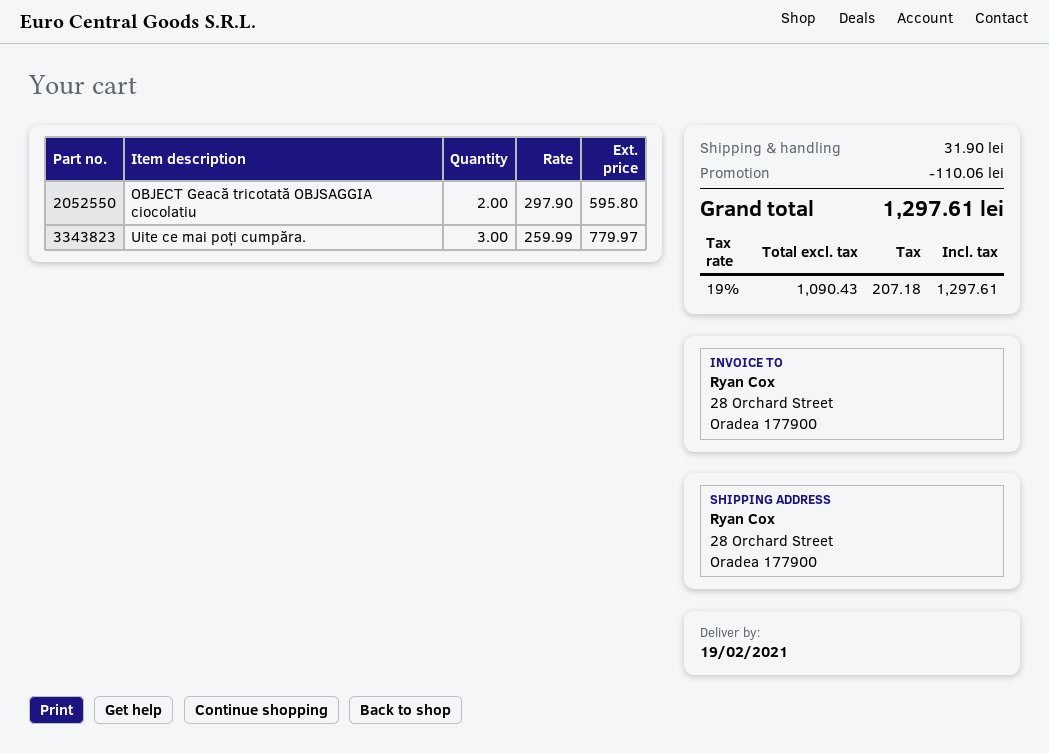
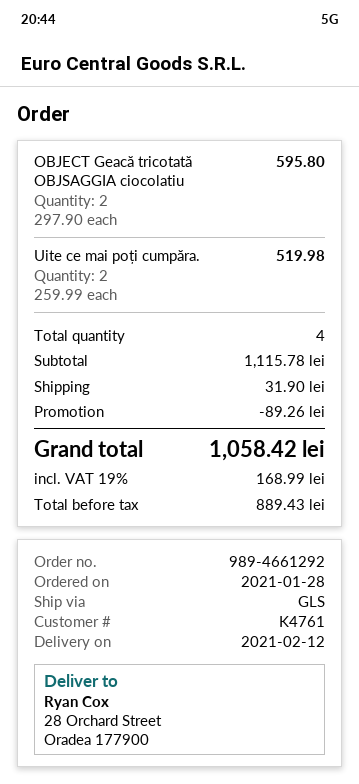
delivery date: 2021-02-19 -> 2021-02-12
Uite ce mai poți cumpăra.: 3 x 259.99 = 779.97 -> 2 x 259.99 = 519.98
discount: 110.06 -> 89.26
net: 1090.43 -> 889.43
tax: 19% = 207.18 -> 19% = 168.99
total: 1297.61 -> 1058.42

